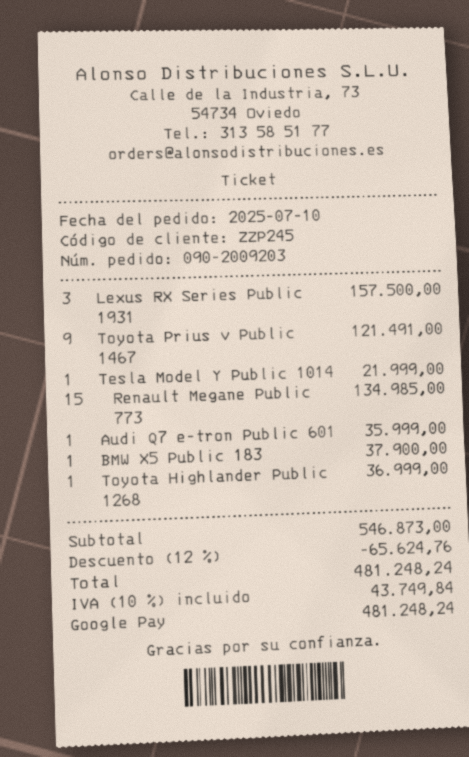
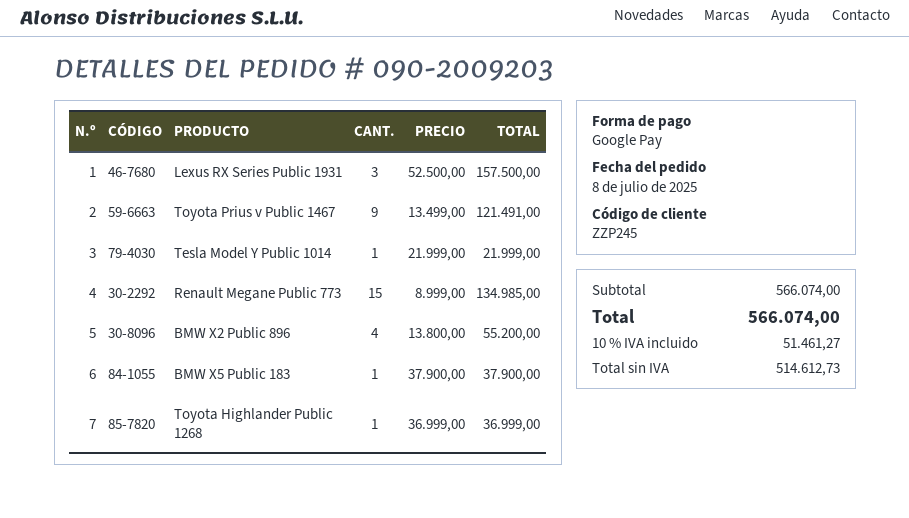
order date: 2025-07-10 -> 2025-07-08
Audi Q7 e-tron Public 601: 1 for 35999.00 -> none
BMW X2 Public 896: none -> 4 for 55200.00
subtotal: 546873.00 -> 566074.00
discount: 12% = 65624.76 -> none
tax: 10% = 43749.84 -> 10% = 51461.27
total: 481248.24 -> 566074.00

